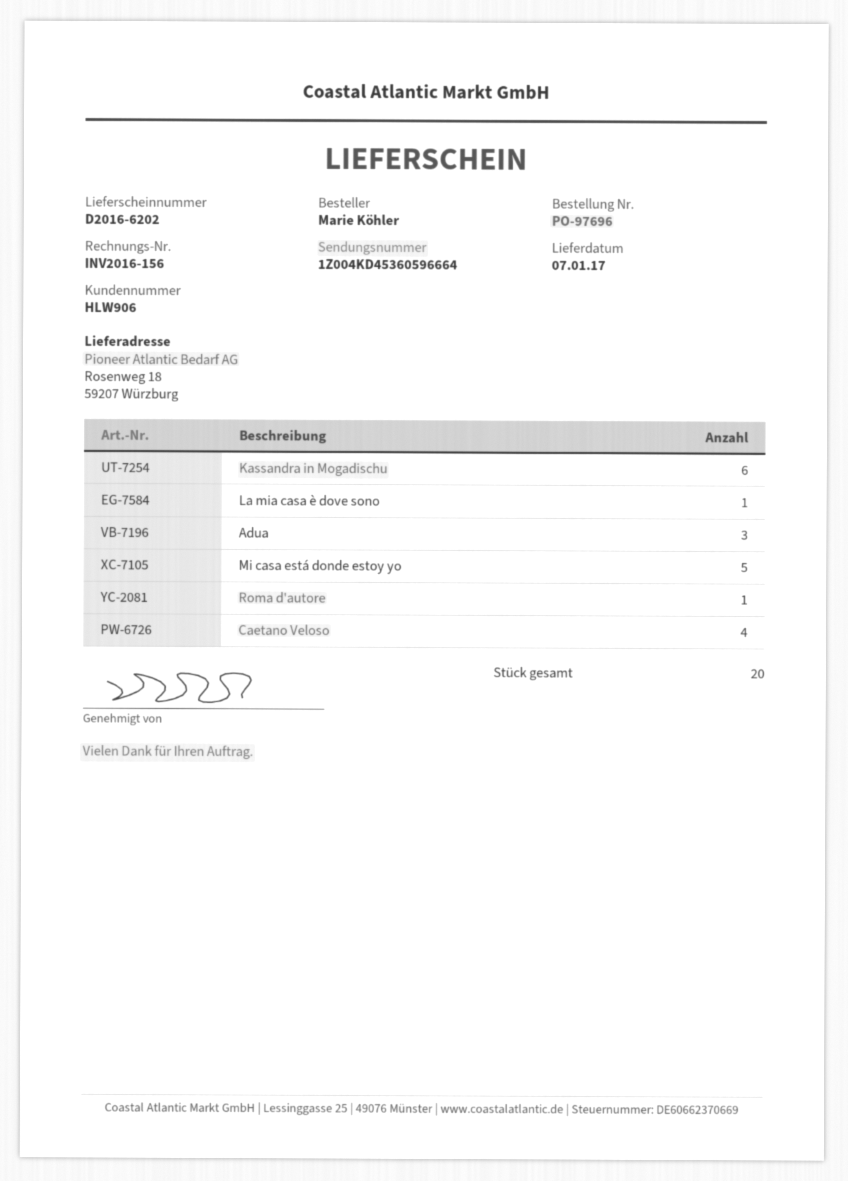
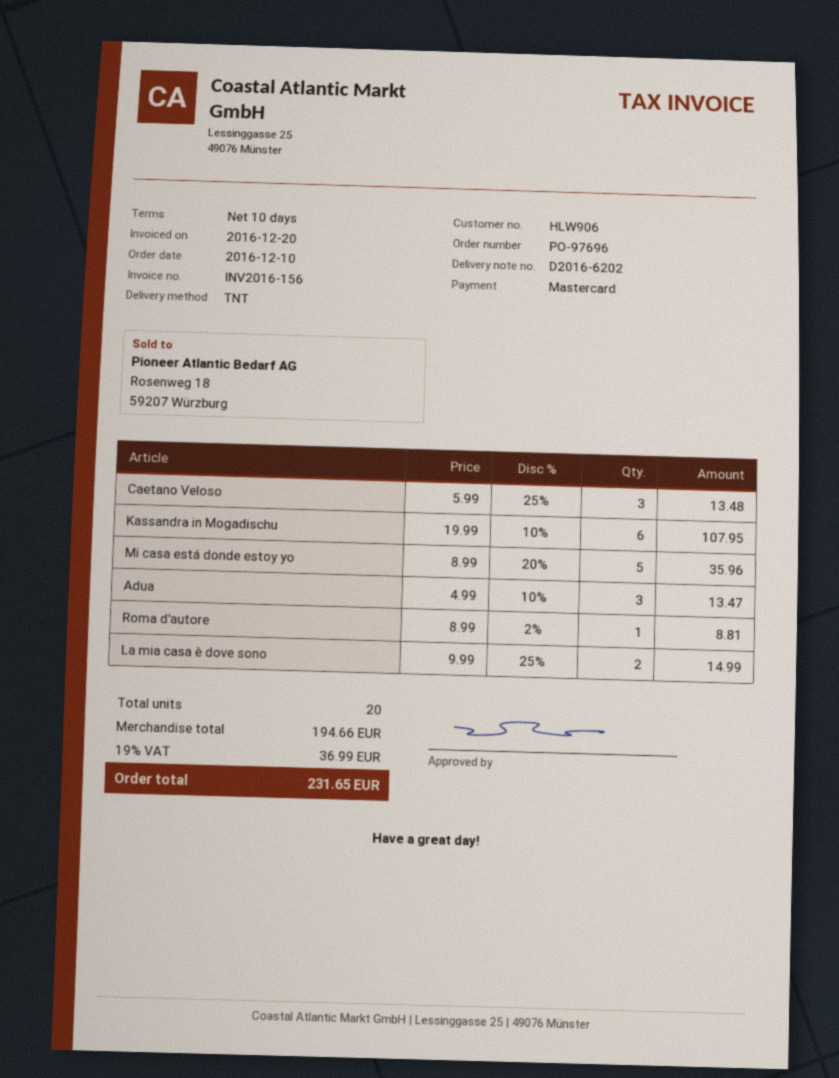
La mia casa è dove sono: 1 -> 2
Caetano Veloso: 4 -> 3

